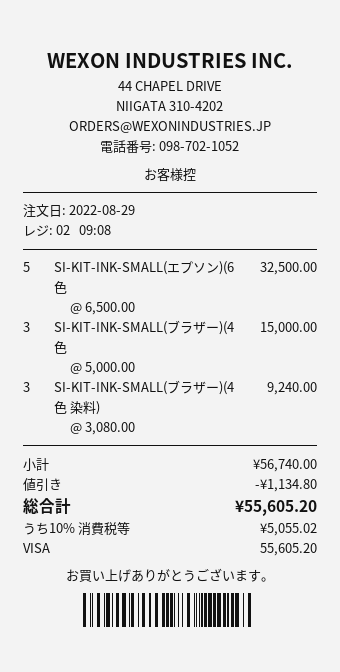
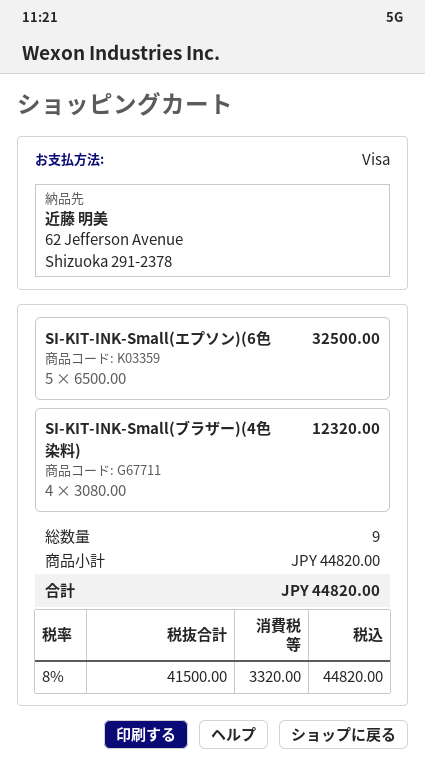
SI-KIT-INK-SMALL(ブラザー)(4色: 3 x 5000.00 = 15000.00 -> none
SI-KIT-INK-SMALL(ブラザー)(4色 染料): 3 x 3080.00 = 9240.00 -> 4 x 3080.00 = 12320.00
subtotal: 56740.00 -> 44820.00
discount: 1134.80 -> none
tax: 10% = 5055.02 -> 8% = 3320.00
total: 55605.20 -> 44820.00

